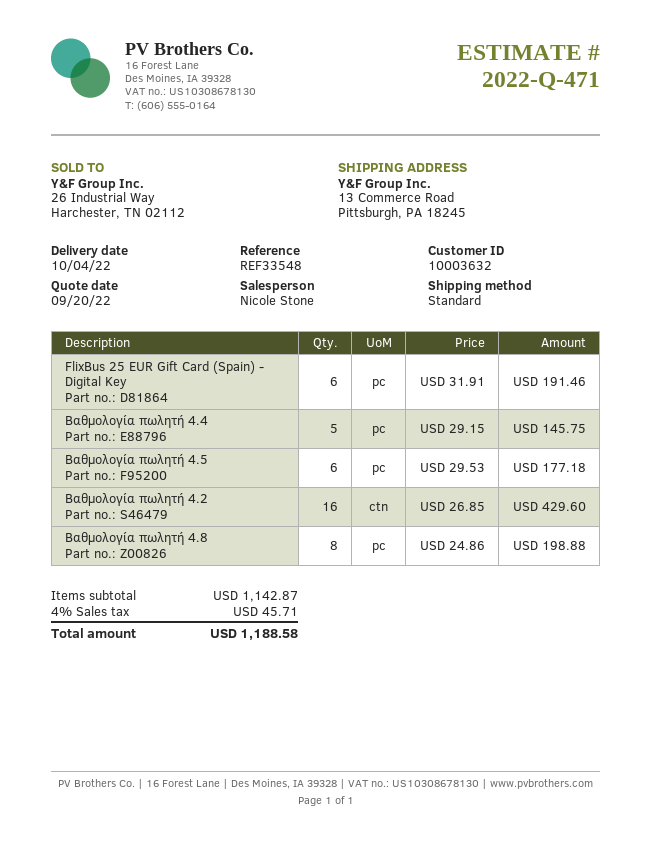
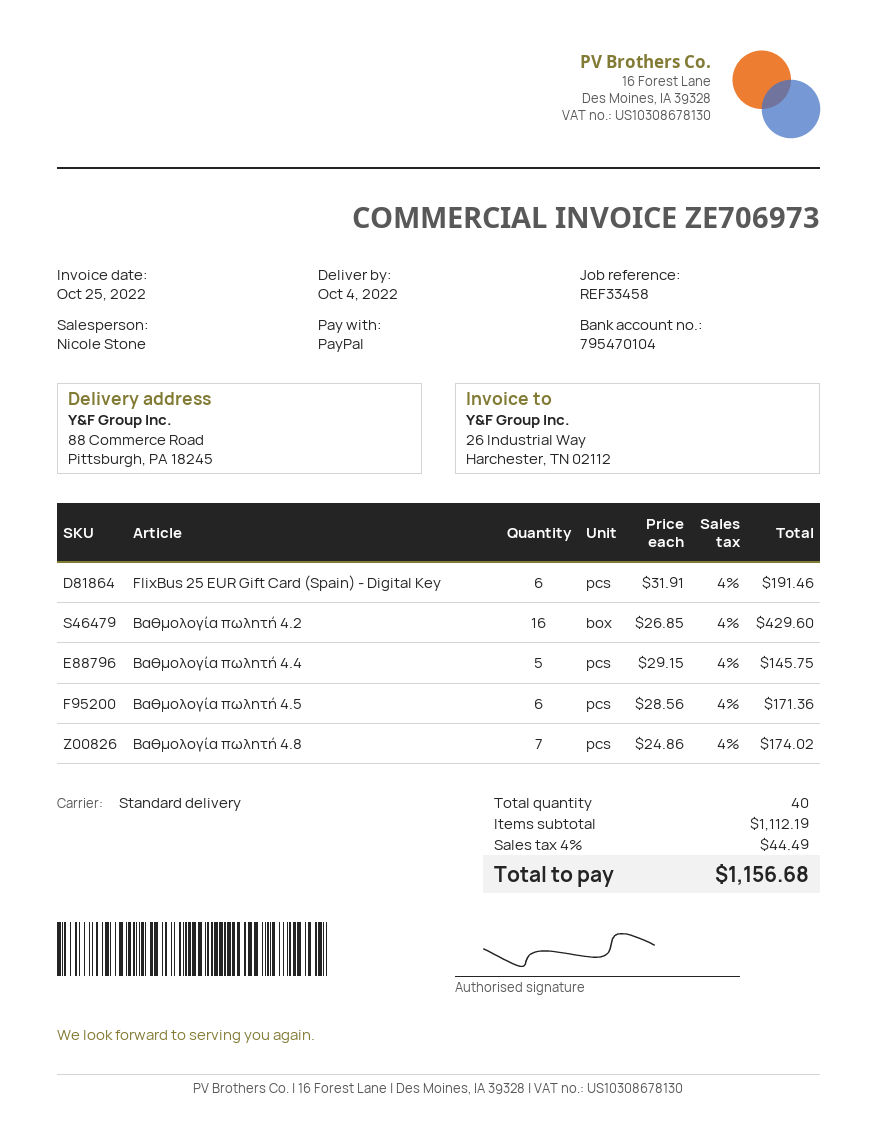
reference: REF33548 -> REF33458
ship to: 13 Commerce Road, Pittsburgh, PA 18245 -> 88 Commerce Road, Pittsburgh, PA 18245
Βαθμολογία πωλητή 4.5: 6 x 29.53 = 177.18 -> 6 x 28.56 = 171.36
Βαθμολογία πωλητή 4.8: 8 x 24.86 = 198.88 -> 7 x 24.86 = 174.02
subtotal: 1142.87 -> 1112.19
tax: 4% = 45.71 -> 4% = 44.49
total: 1188.58 -> 1156.68

